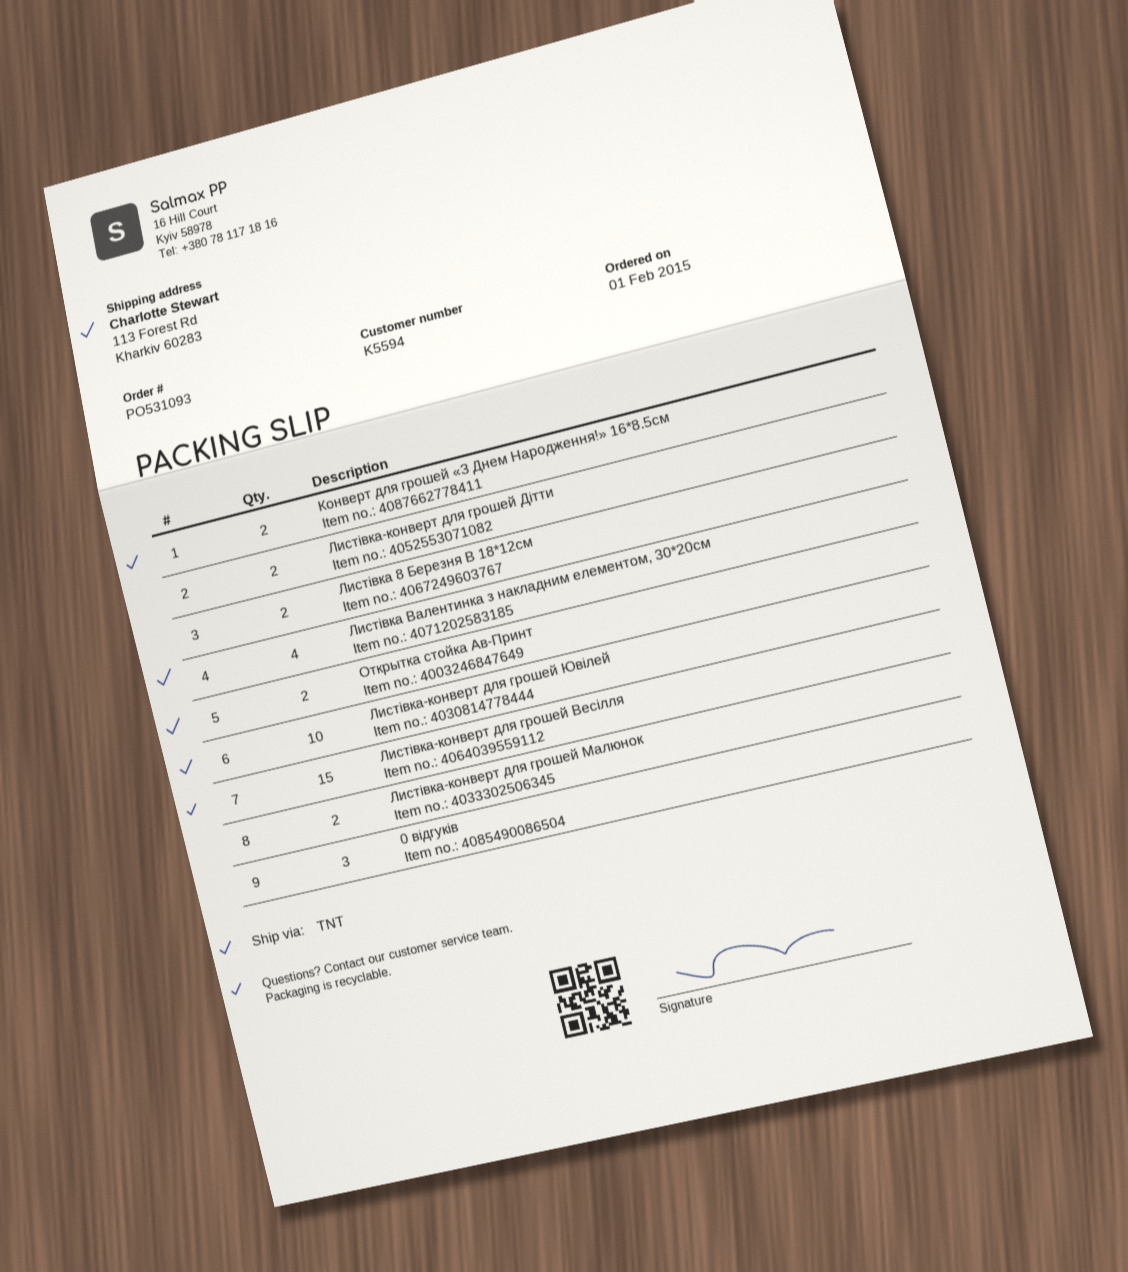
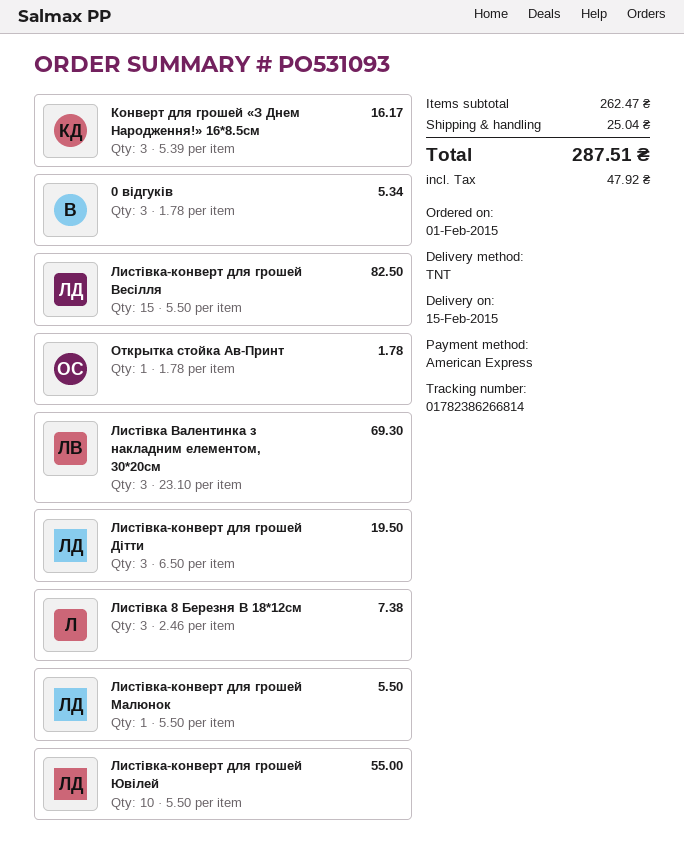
Конверт для грошей «З Днем Народження!» 16*8.5см: 2 -> 3
Листівка-конверт для грошей Дітти: 2 -> 3
Листівка 8 Березня В 18*12см: 2 -> 3
Листівка Валентинка з накладним елементом, 30*20см: 4 -> 3
Открытка стойка Ав-Принт: 2 -> 1
Листівка-конверт для грошей Малюнок: 2 -> 1

